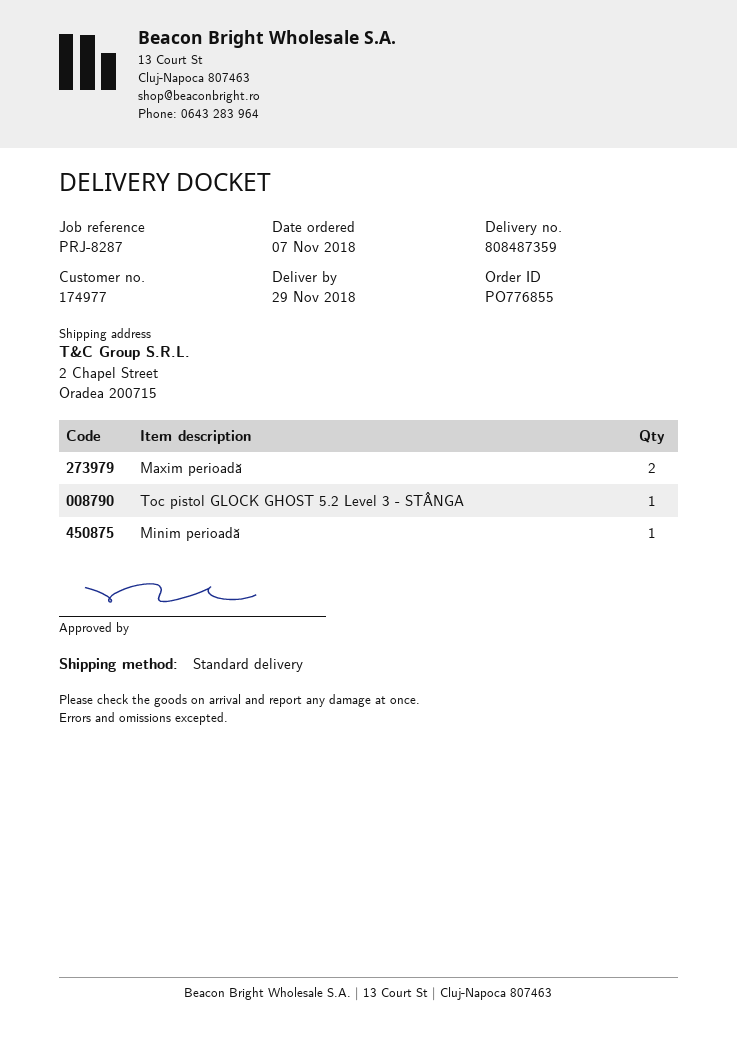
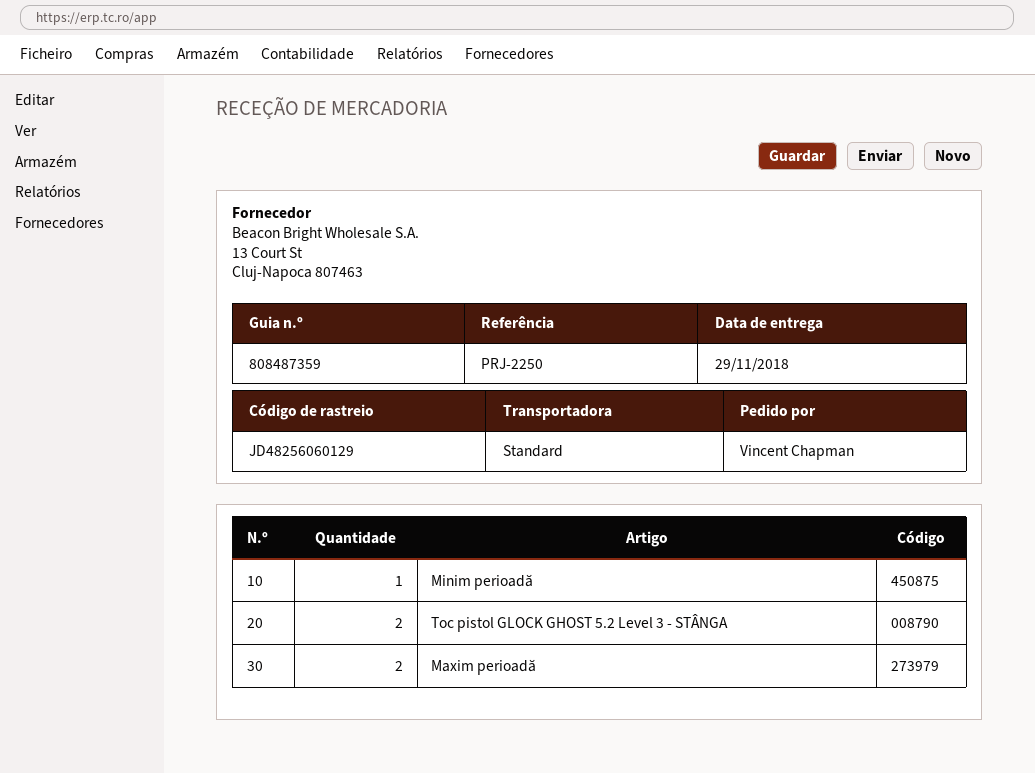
reference: PRJ-8287 -> PRJ-2250
Toc pistol GLOCK GHOST 5.2 Level 3 - STÂNGA: 1 -> 2

